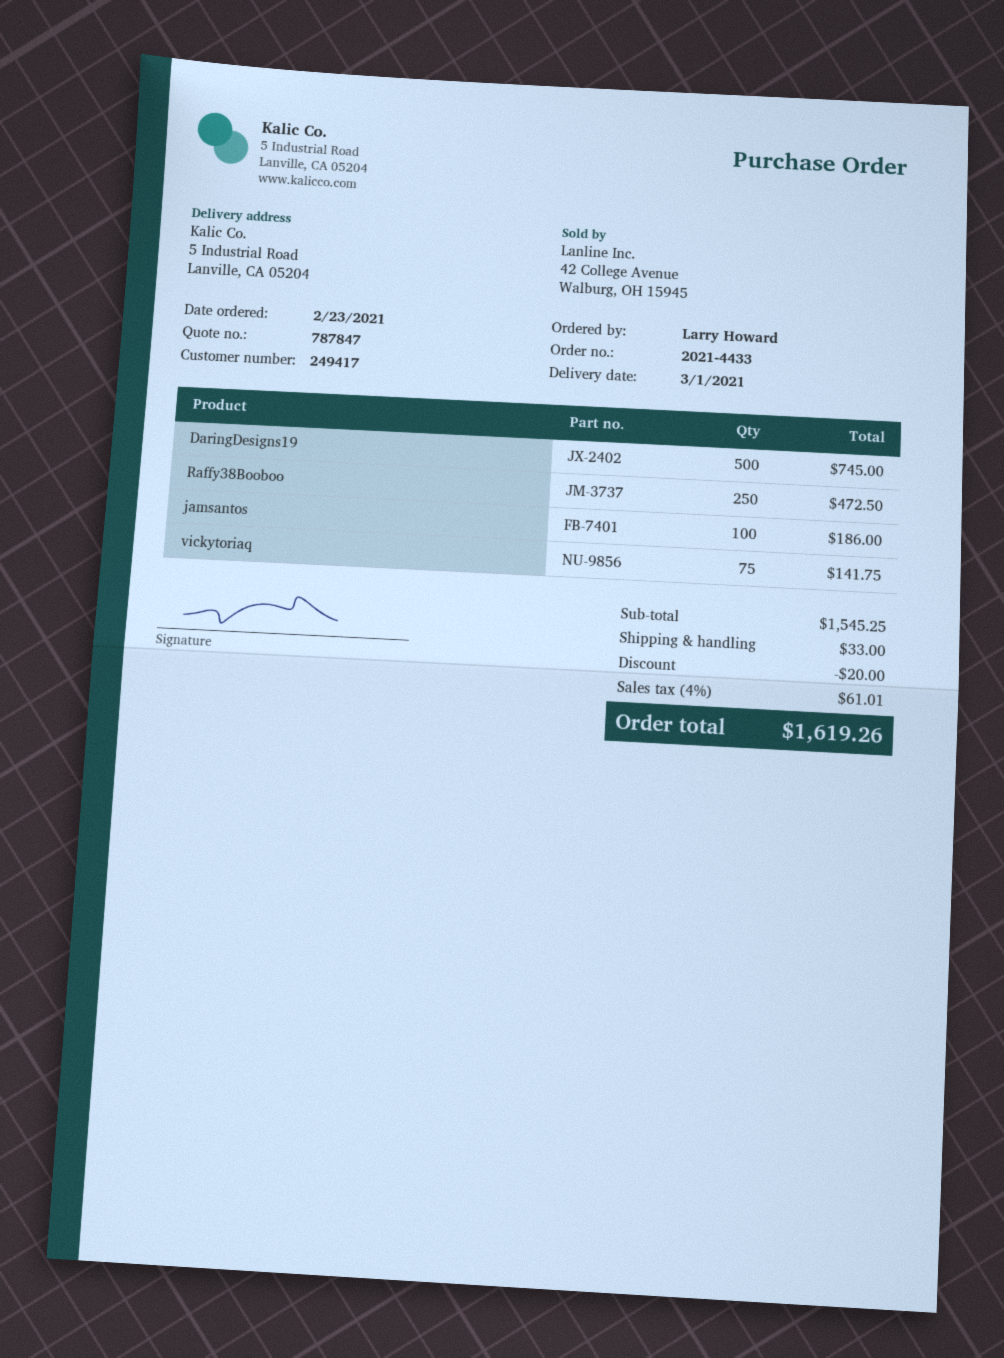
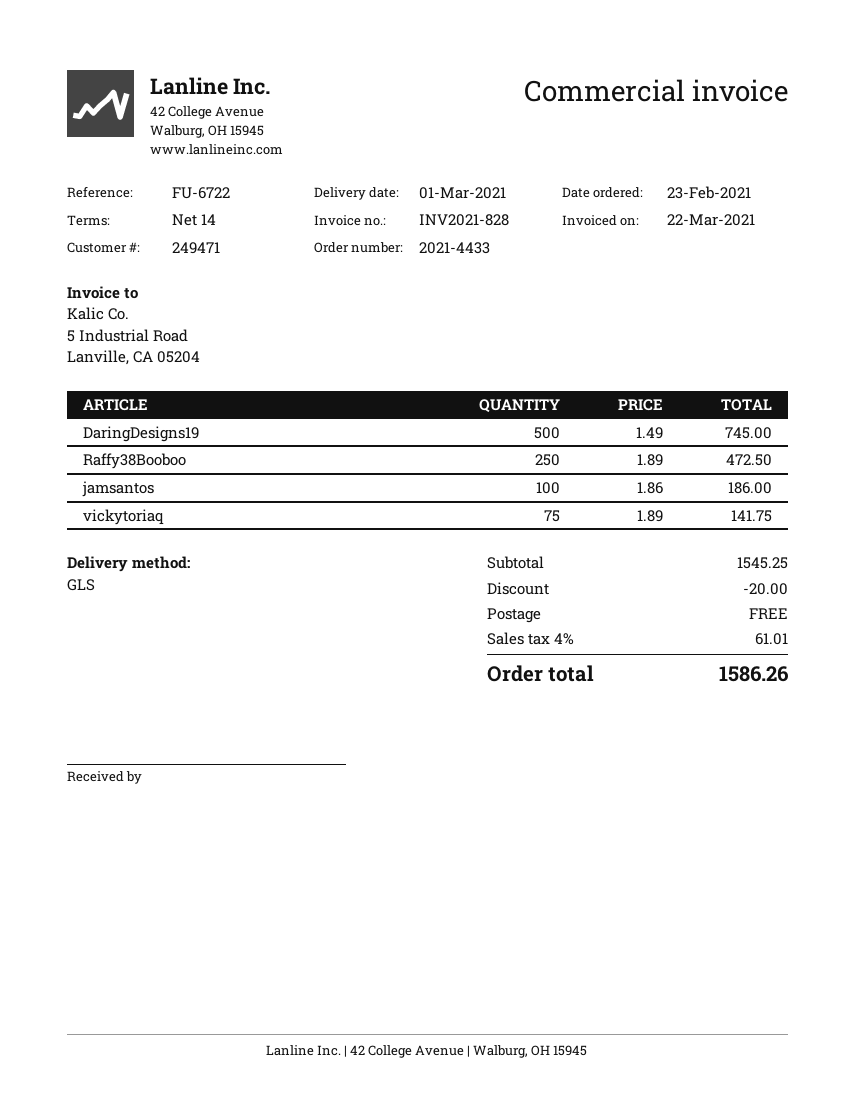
customer number: 249417 -> 249471
shipping: 33.00 -> 0.00
total: 1619.26 -> 1586.26

